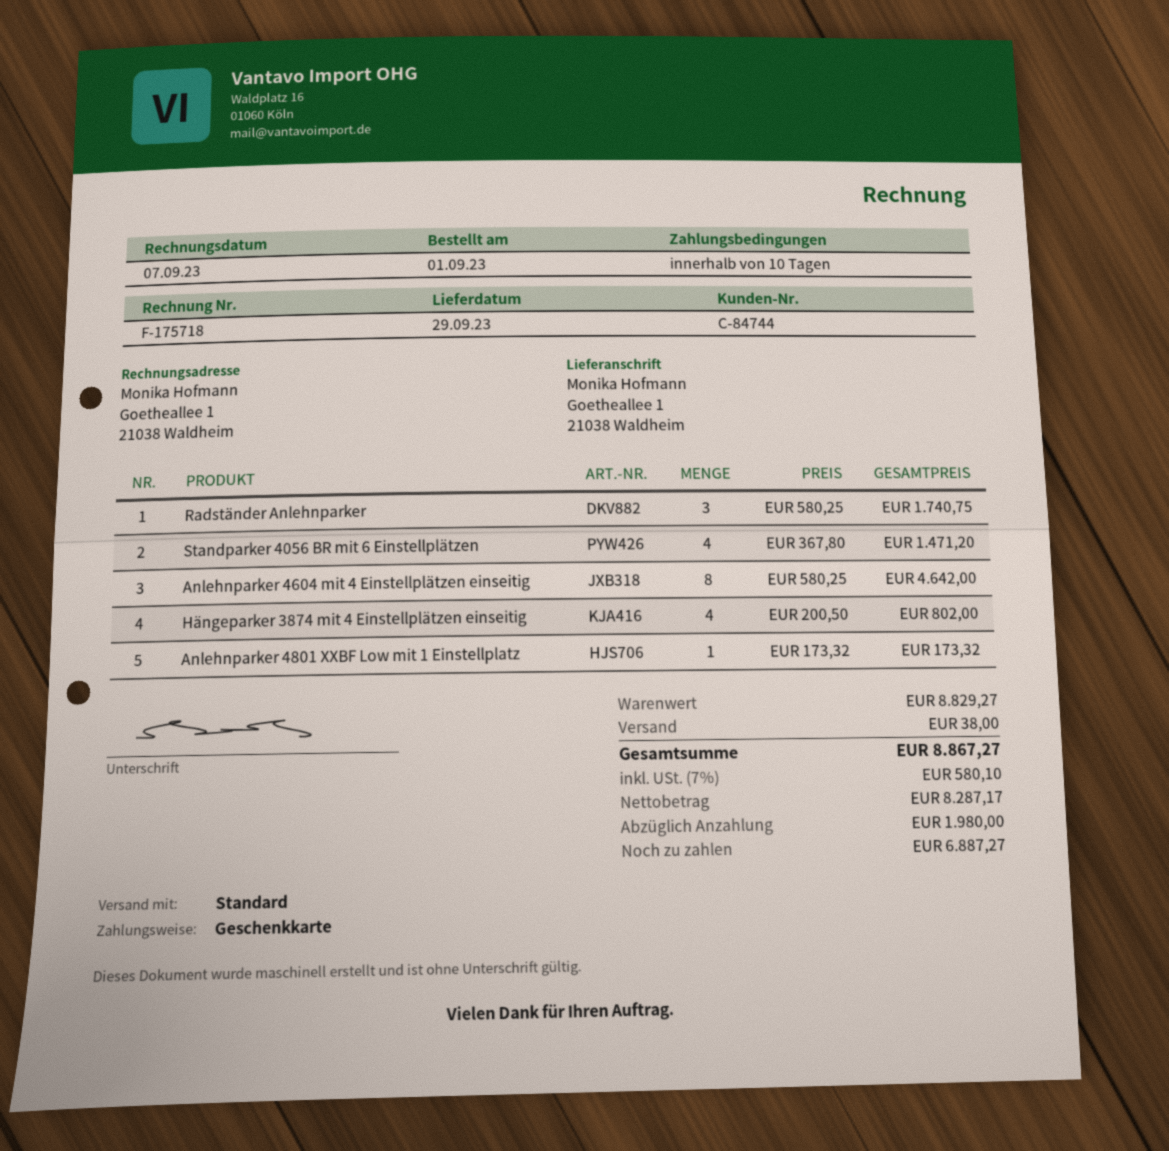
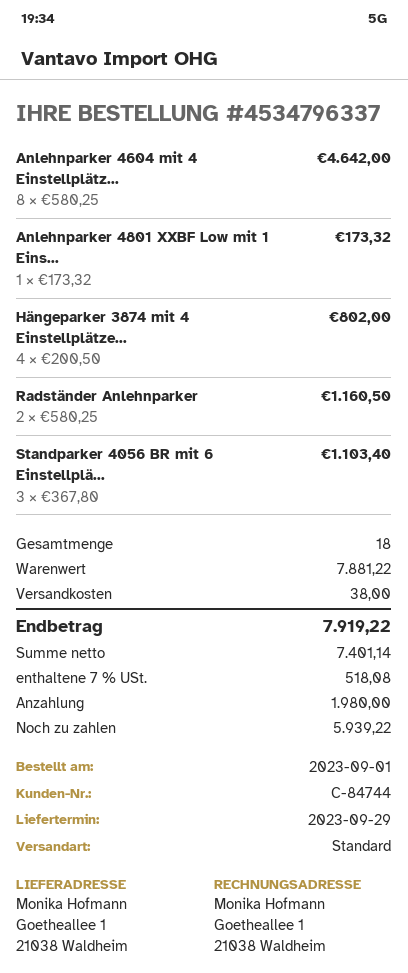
Radständer Anlehnparker: 3 x 580.25 = 1740.75 -> 2 x 580.25 = 1160.50
Standparker 4056 BR mit 6 Einstellplätzen: 4 x 367.80 = 1471.20 -> 3 x 367.80 = 1103.40
subtotal: 8829.27 -> 7881.22
net: 8287.17 -> 7401.14
tax: 7% = 580.10 -> 7% = 518.08
total: 8867.27 -> 7919.22
balance: 6887.27 -> 5939.22

